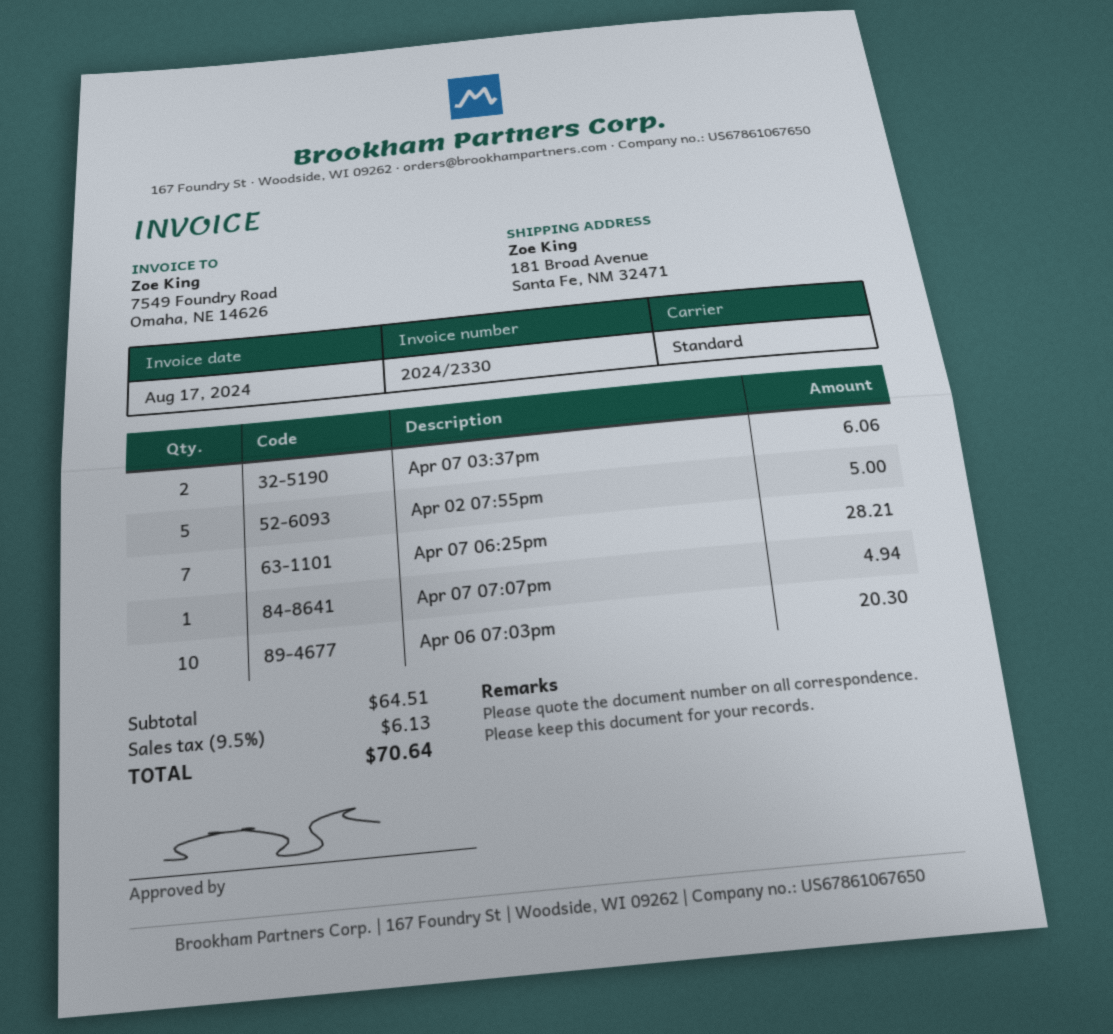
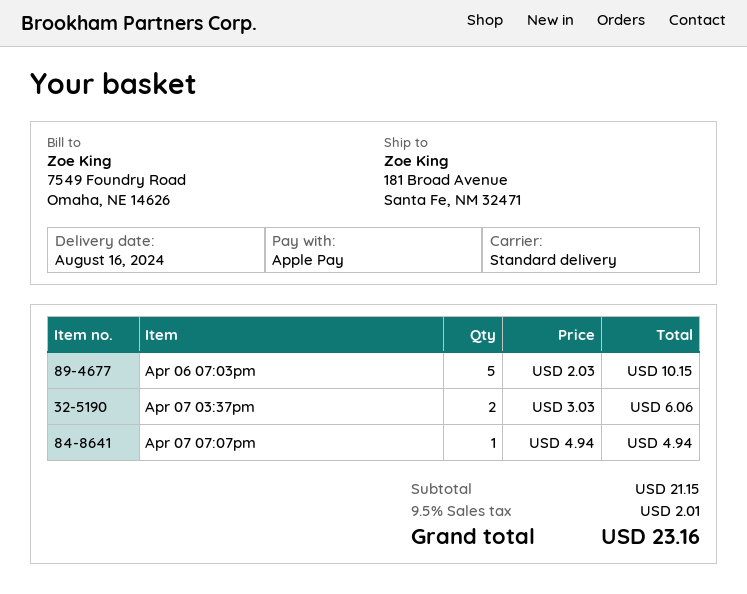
Apr 02 07:55pm: 5 for 5.00 -> none
Apr 07 06:25pm: 7 for 28.21 -> none
Apr 06 07:03pm: 10 for 20.30 -> 5 for 10.15
subtotal: 64.51 -> 21.15
tax: 9.5% = 6.13 -> 9.5% = 2.01
total: 70.64 -> 23.16

